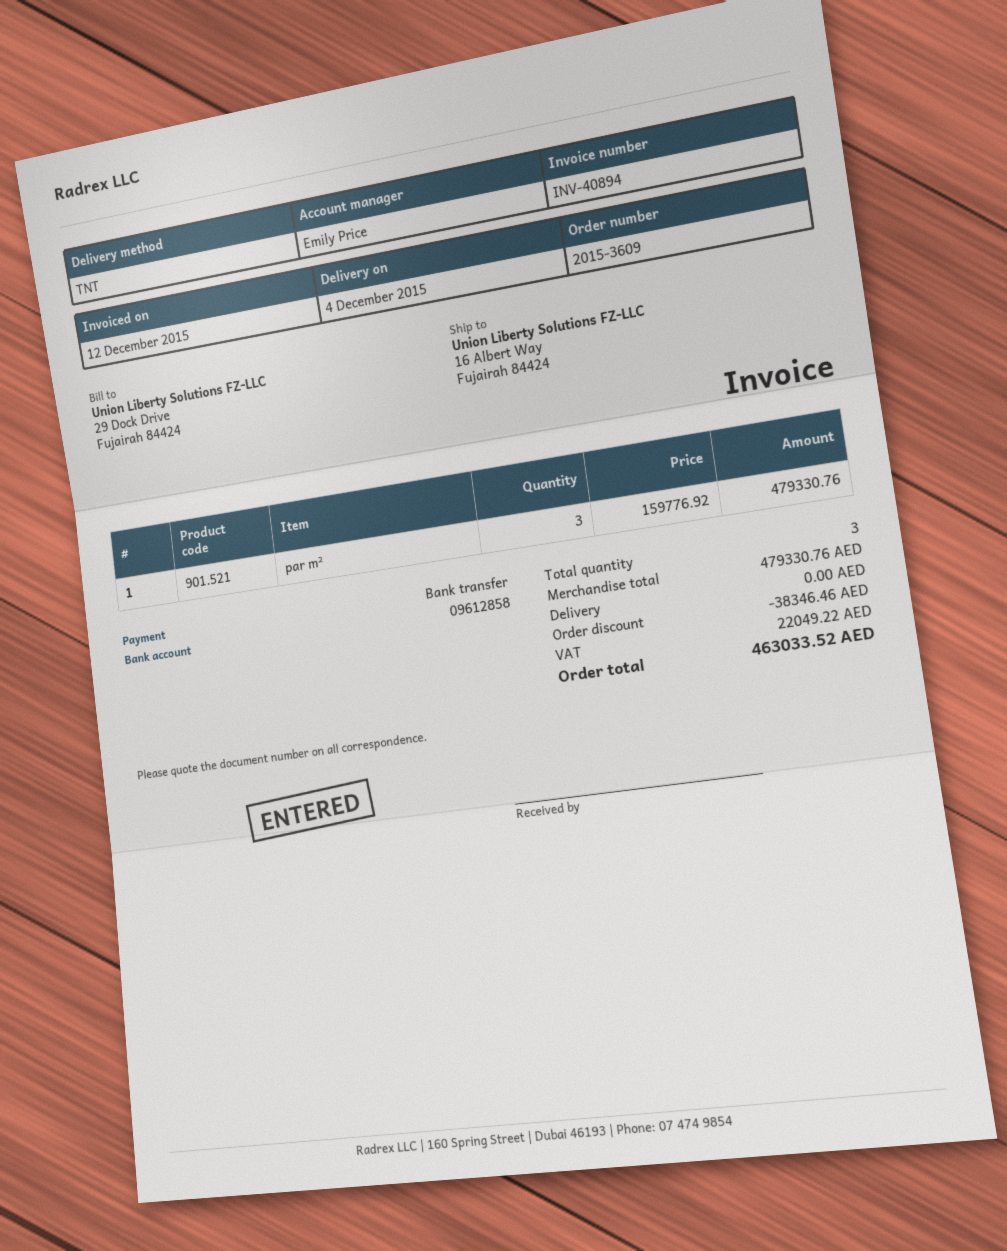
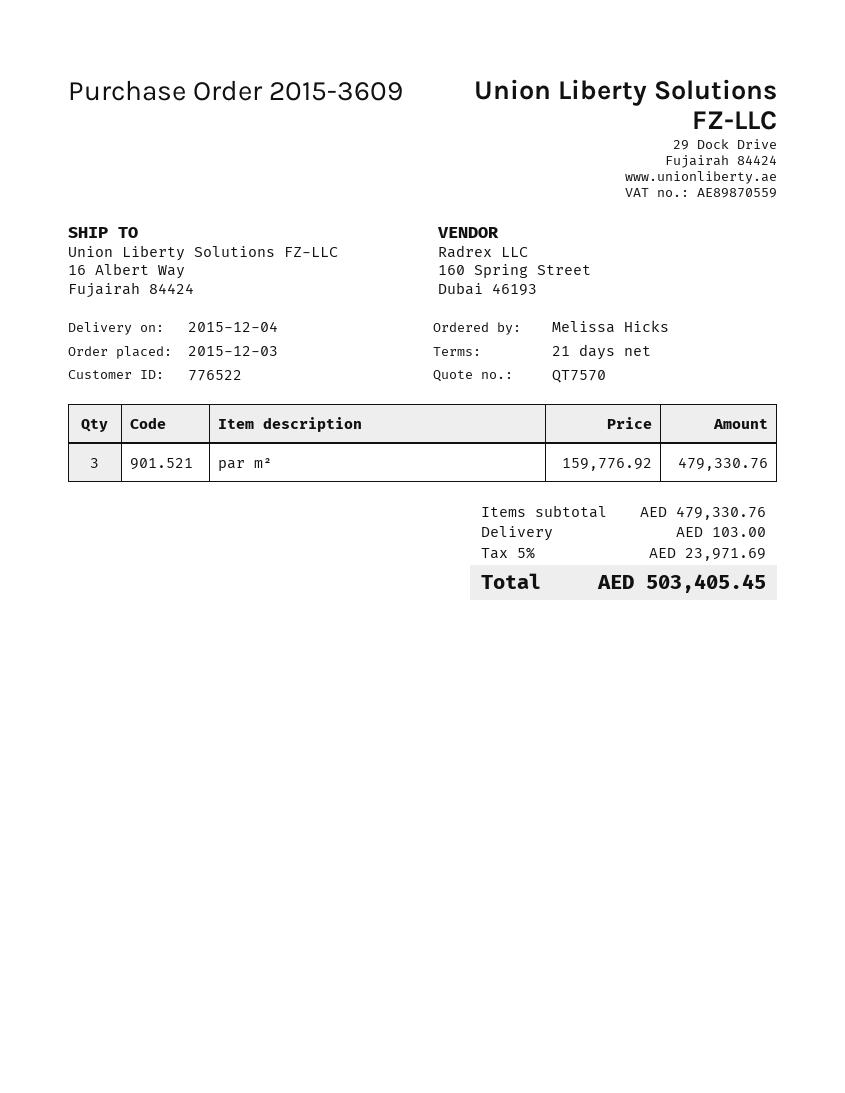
discount: 38346.46 -> none
shipping: 0.00 -> 103.00
tax: 22049.22 -> 23971.69
total: 463033.52 -> 503405.45

